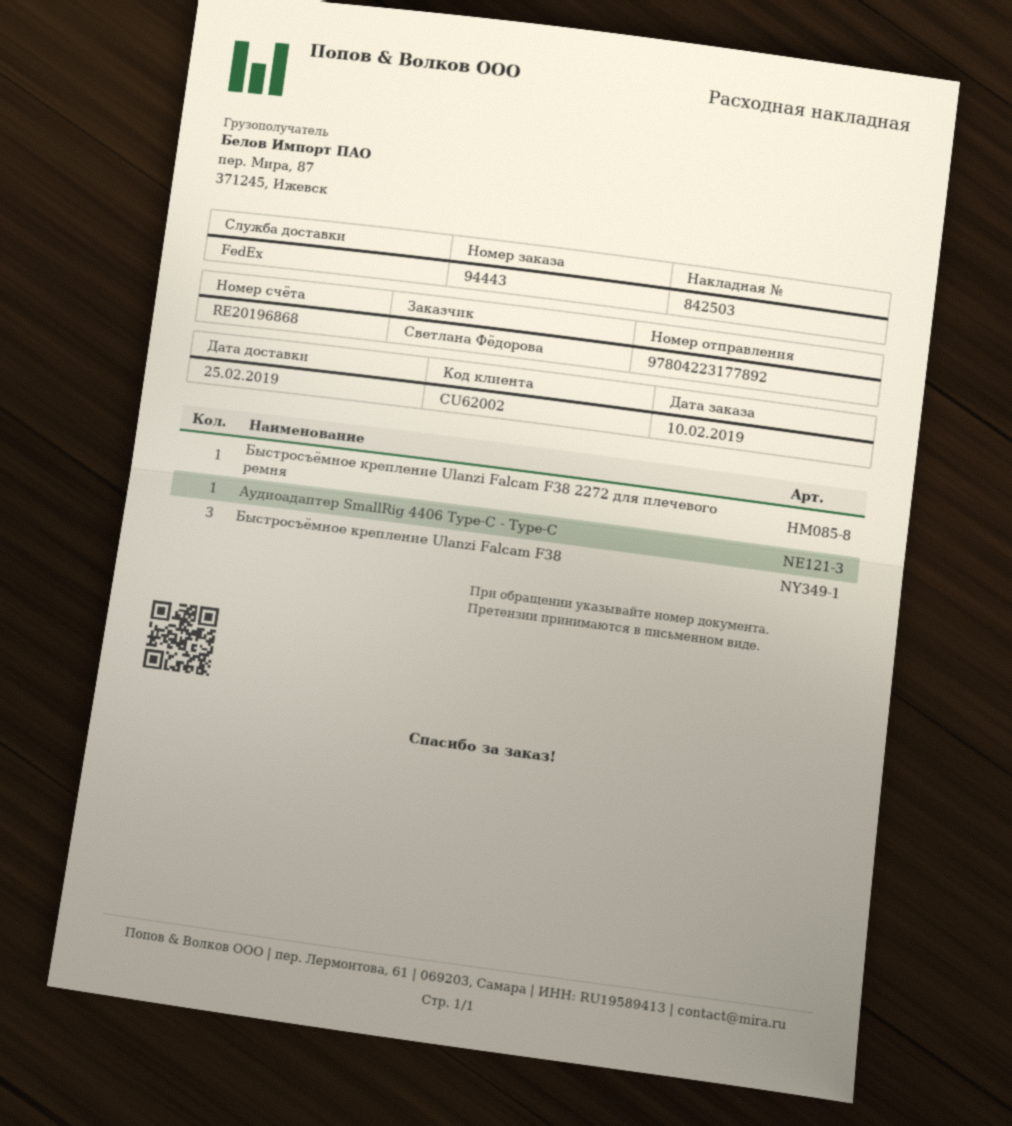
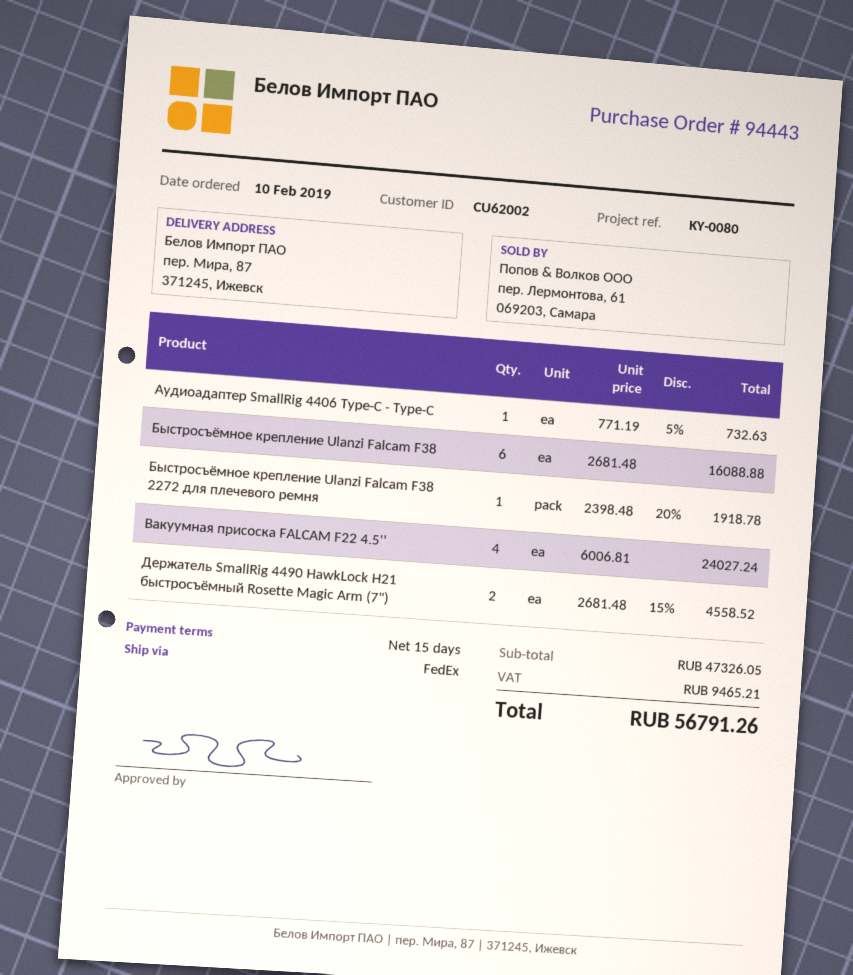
Быстросъёмное крепление Ulanzi Falcam F38: 3 -> 6
Вакуумная присоска FALCAM F22 4.5'': none -> 4
Держатель SmallRig 4490 HawkLock H21 быстросъёмный Rosette Magic Arm (7"): none -> 2

